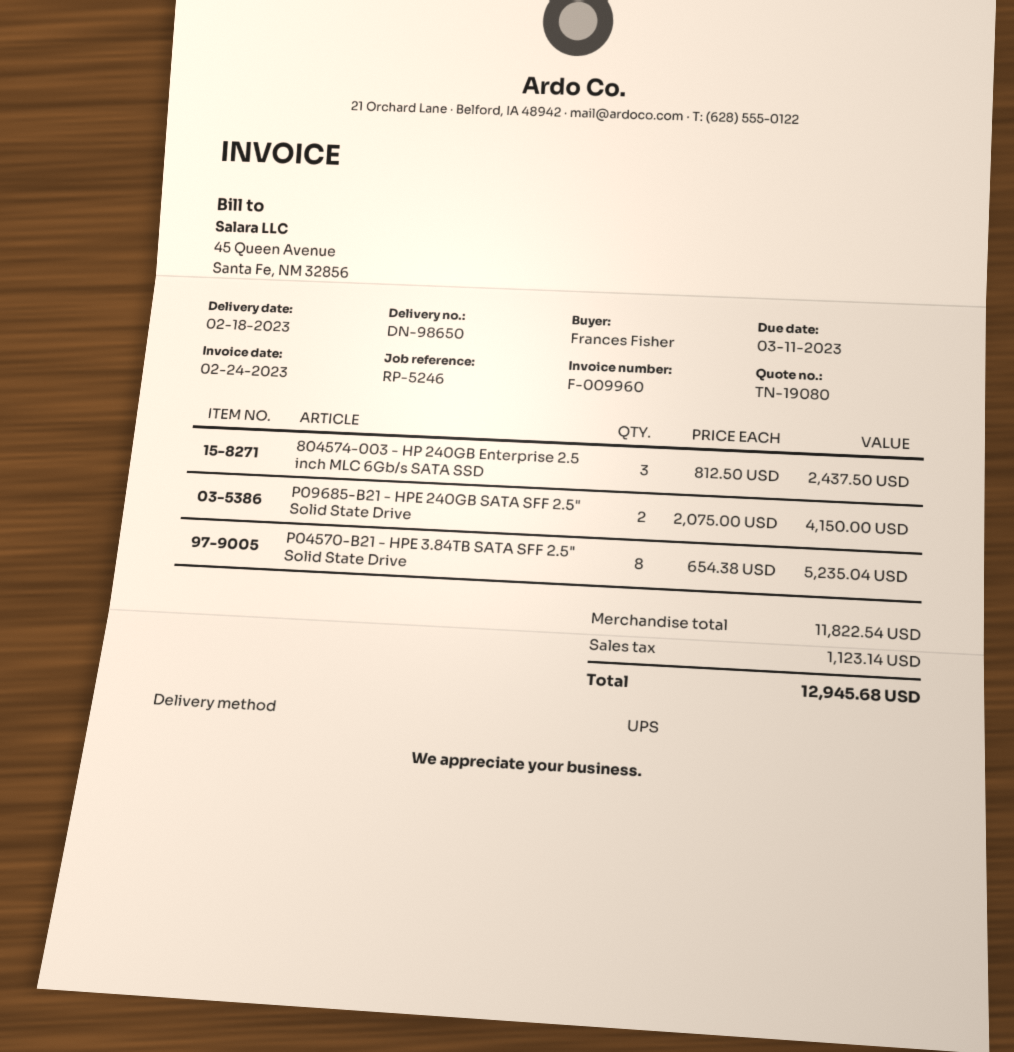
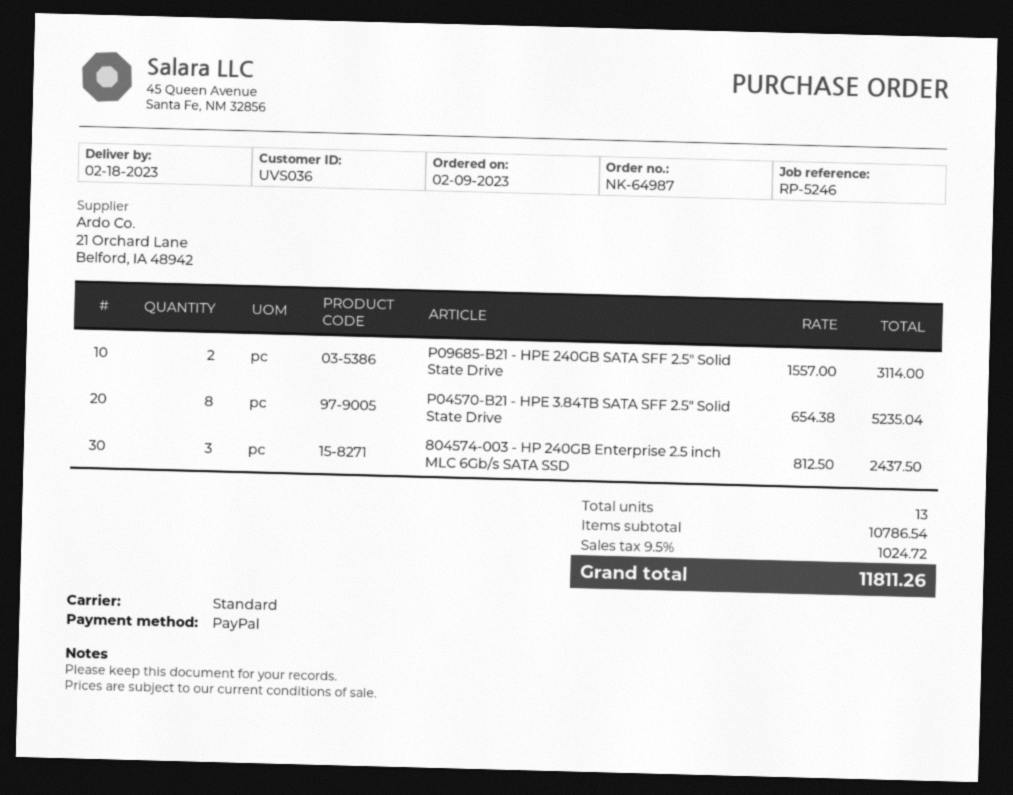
shipping method: UPS -> standard
P09685-B21 - HPE 240GB SATA SFF 2.5" Solid State Drive: 2 x 2075.00 = 4150.00 -> 2 x 1557.00 = 3114.00
subtotal: 11822.54 -> 10786.54
tax: 1123.14 -> 1024.72
total: 12945.68 -> 11811.26

